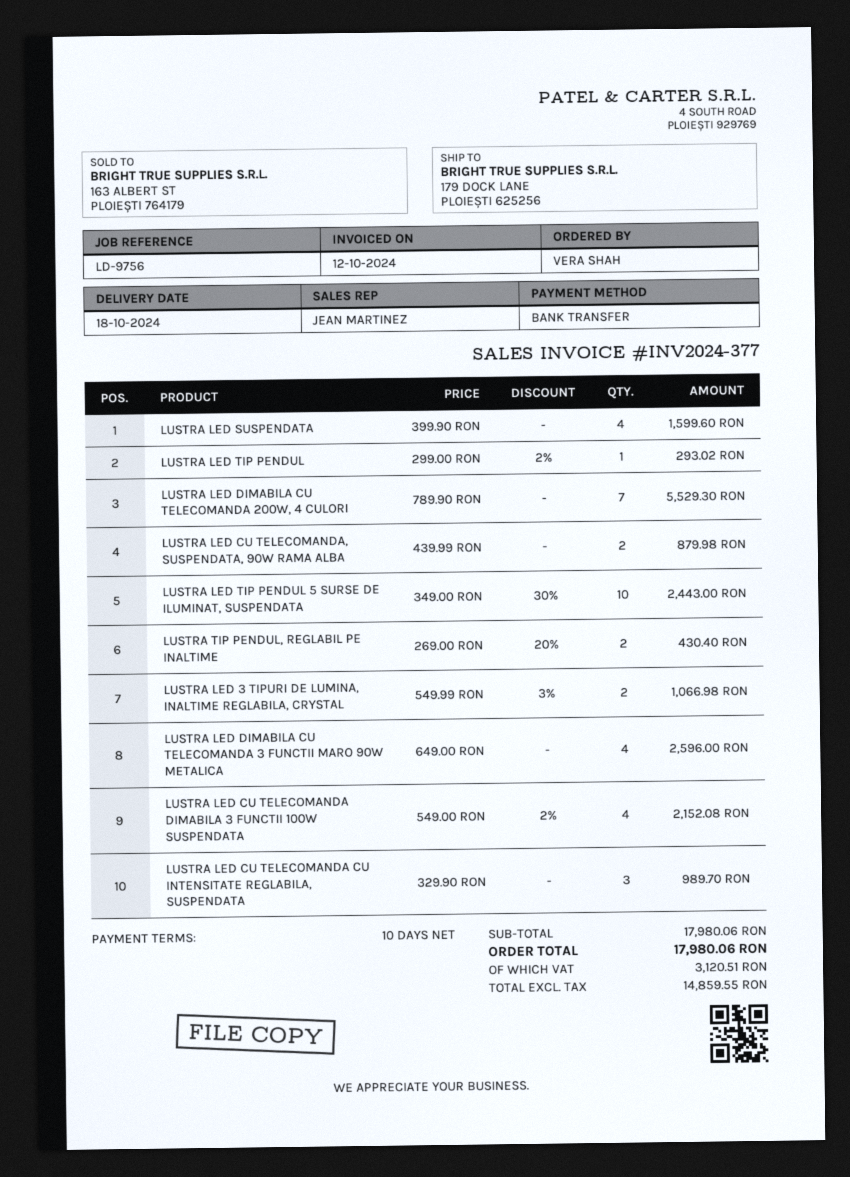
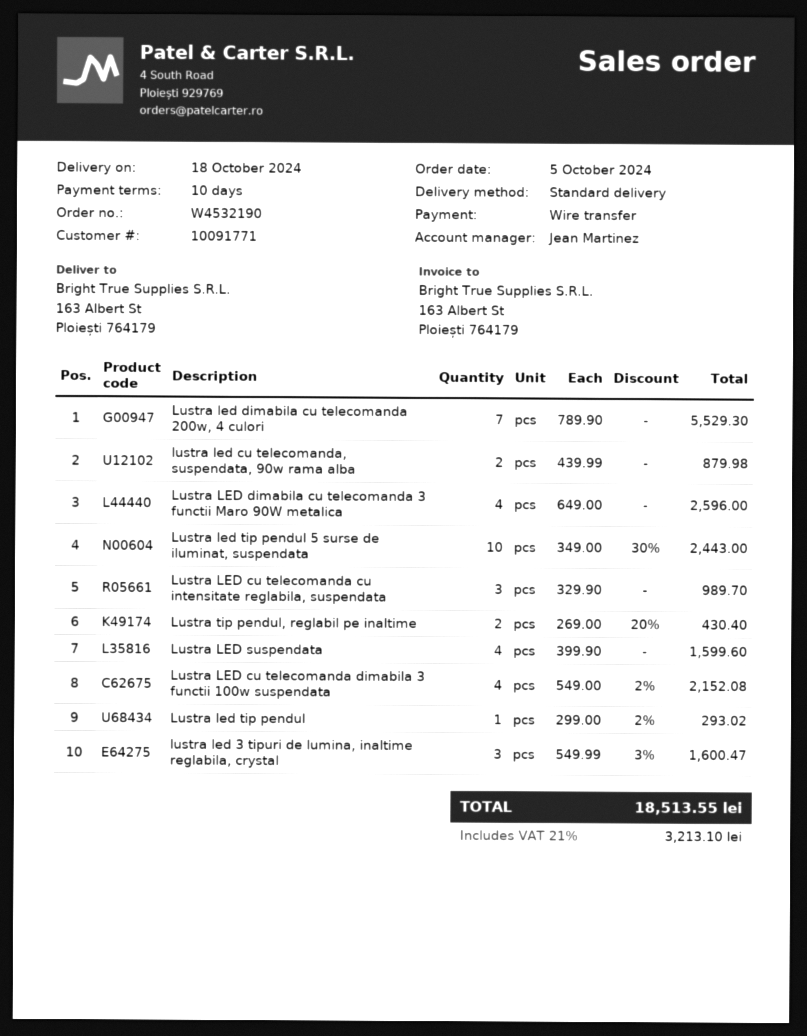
ship to: 179 DOCK LANE, PLOIEȘTI 625256 -> 163 Albert St, Ploiești 764179
LUSTRA LED 3 TIPURI DE LUMINA, INALTIME REGLABILA, CRYSTAL: 2 x 549.99 - 3% = 1066.98 -> 3 x 549.99 - 3% = 1600.47
tax: 3120.51 -> 3213.10
total: 17980.06 -> 18513.55

